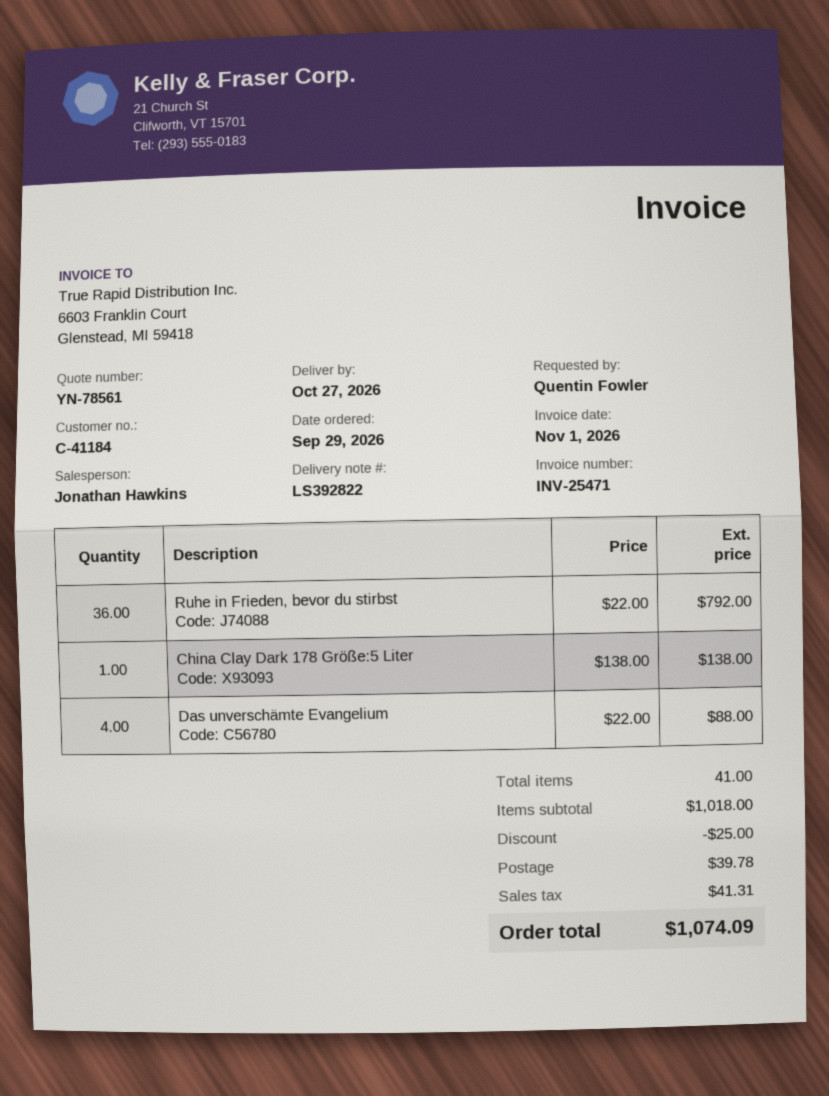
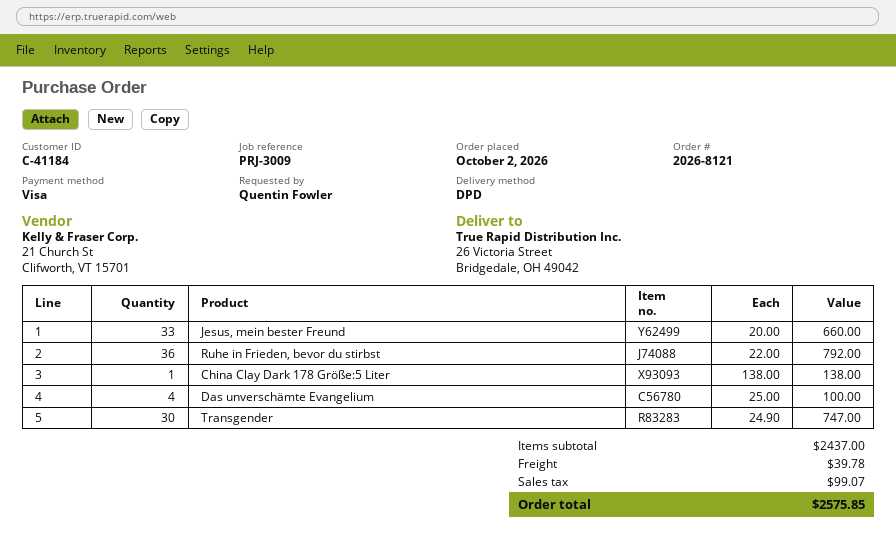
order date: 2026-09-29 -> 2026-10-02
Das unverschämte Evangelium: 4 x 22.00 = 88.00 -> 4 x 25.00 = 100.00
Jesus, mein bester Freund: none -> 33 x 20.00 = 660.00
Transgender: none -> 30 x 24.90 = 747.00
subtotal: 1018.00 -> 2437.00
discount: 25.00 -> none
tax: 41.31 -> 99.07
total: 1074.09 -> 2575.85

